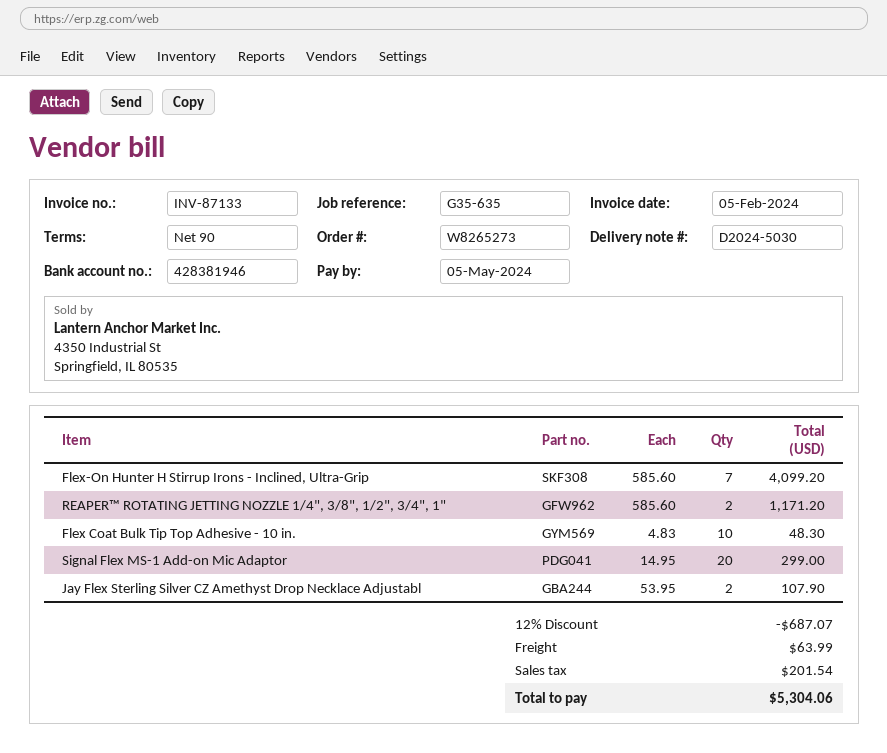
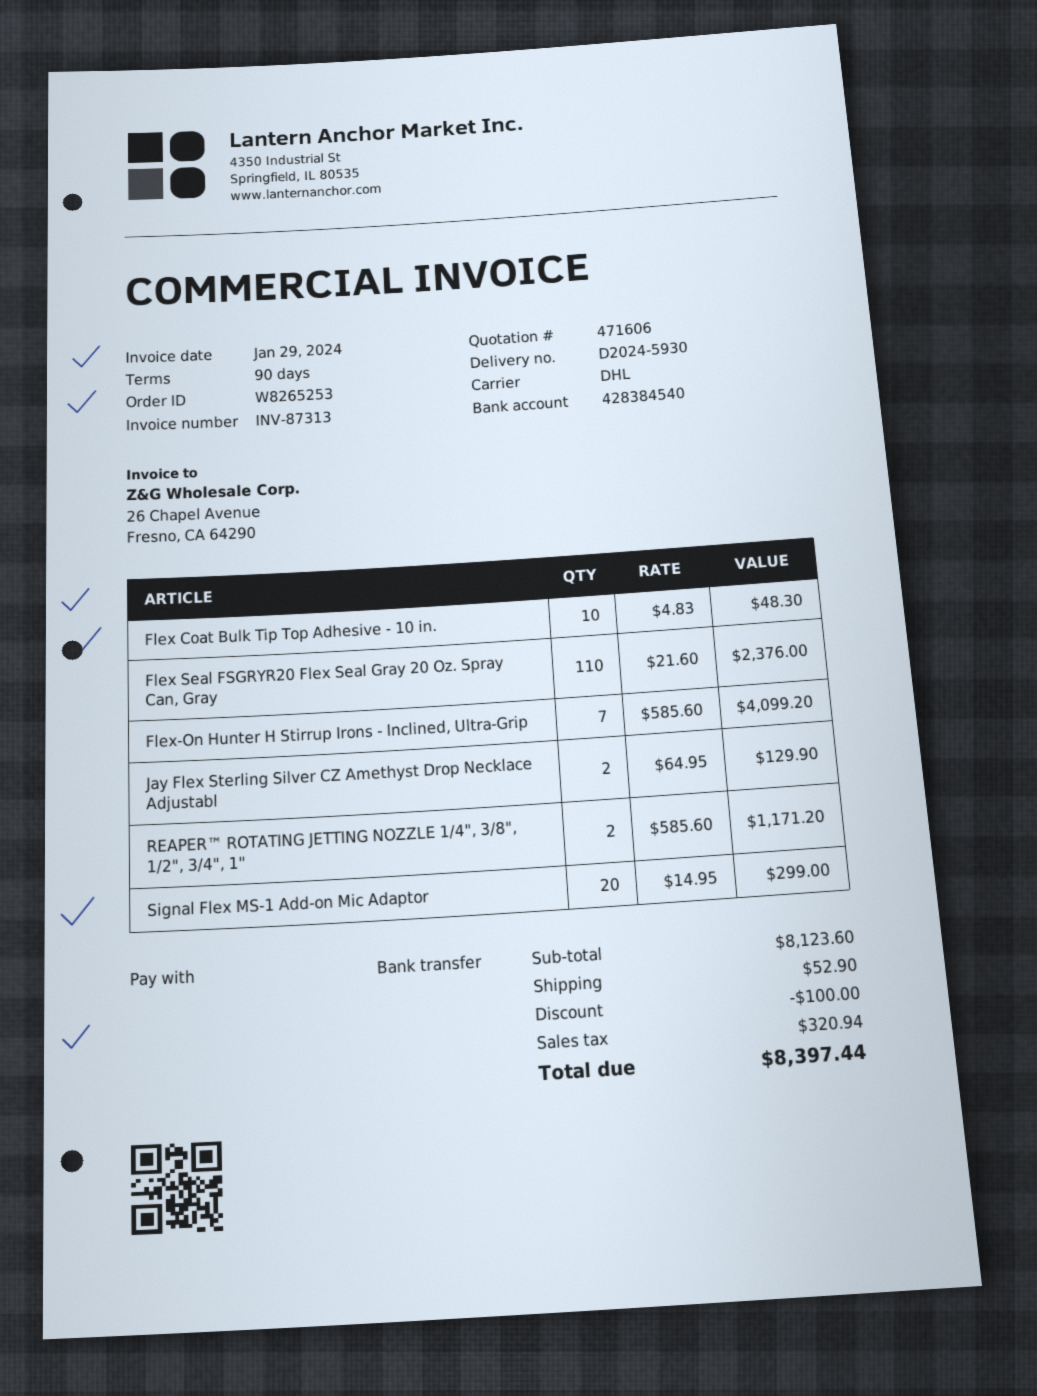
order number: W8265273 -> W8265253
delivery note number: D2024-5030 -> D2024-5930
invoice number: INV-87133 -> INV-87313
invoice date: 2024-02-05 -> 2024-01-29
bank account: 428381946 -> 428384540
Jay Flex Sterling Silver CZ Amethyst Drop Necklace Adjustabl: 2 x 53.95 = 107.90 -> 2 x 64.95 = 129.90
Flex Seal FSGRYR20 Flex Seal Gray 20 Oz. Spray Can, Gray: none -> 110 x 21.60 = 2376.00
discount: 687.07 -> 100.00
shipping: 63.99 -> 52.90
tax: 201.54 -> 320.94
total: 5304.06 -> 8397.44

